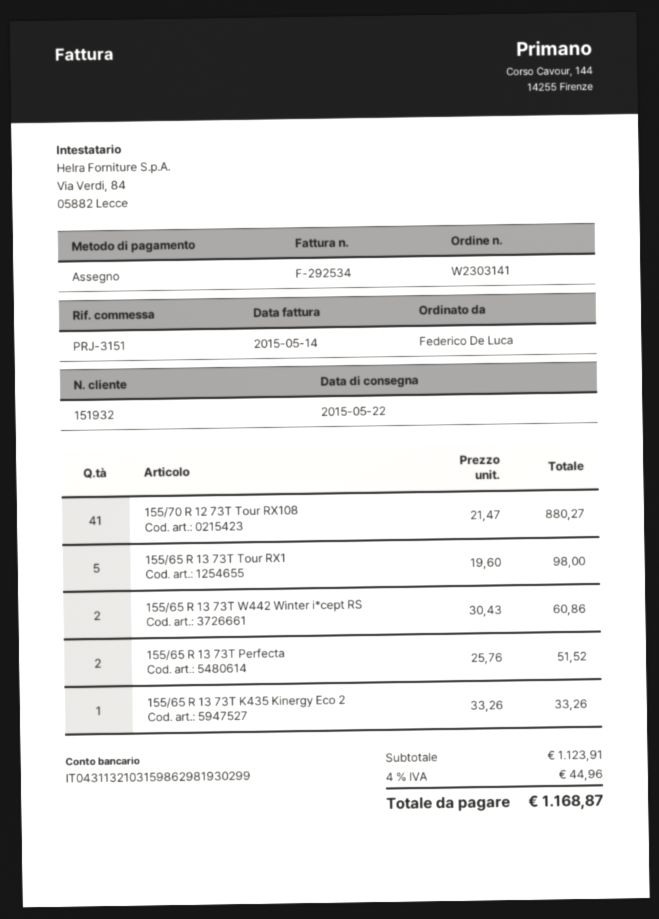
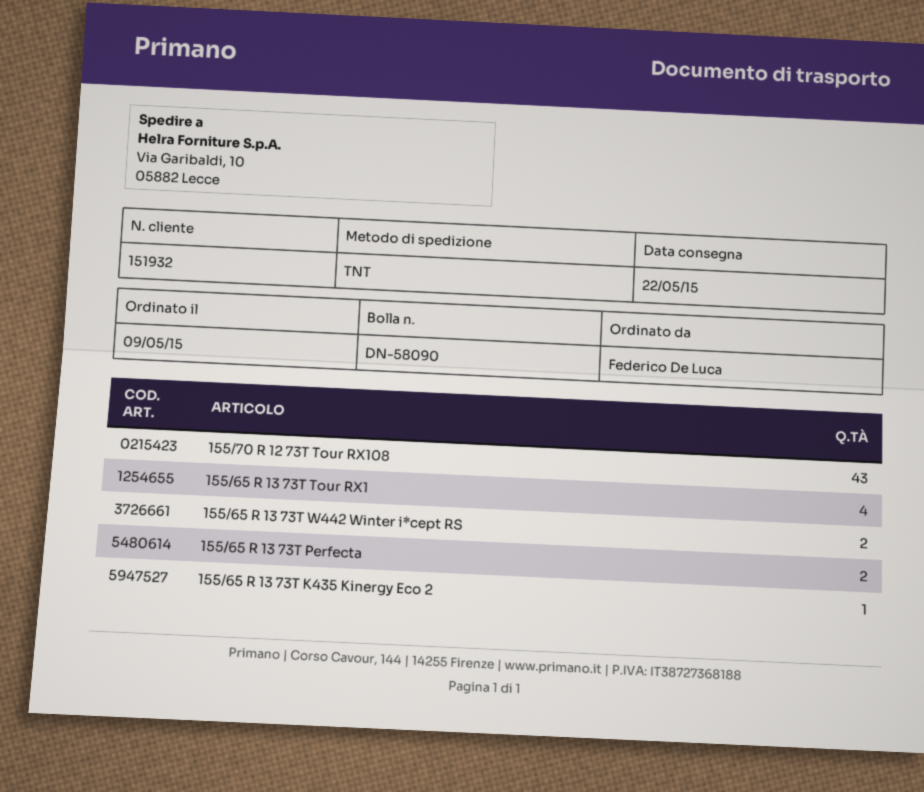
155/70 R 12 73T Tour RX108: 41 -> 43
155/65 R 13 73T Tour RX1: 5 -> 4

